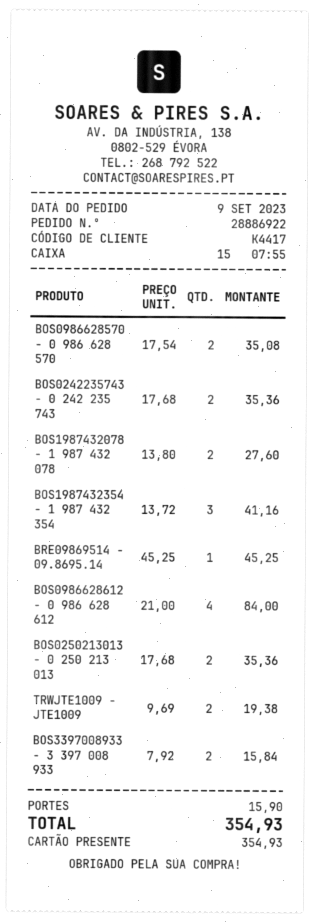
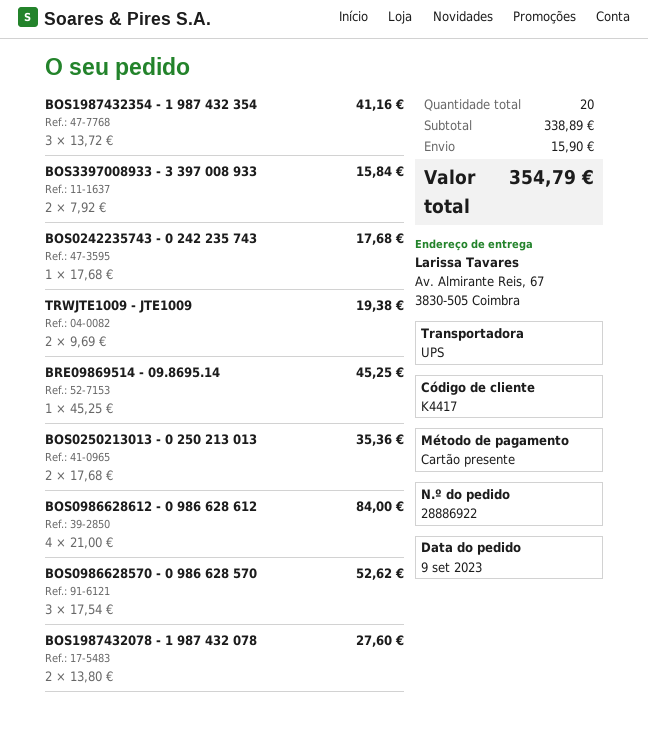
BOS0986628570 - 0 986 628 570: 2 x 17.54 = 35.08 -> 3 x 17.54 = 52.62
BOS0242235743 - 0 242 235 743: 2 x 17.68 = 35.36 -> 1 x 17.68 = 17.68
total: 354.93 -> 354.79

